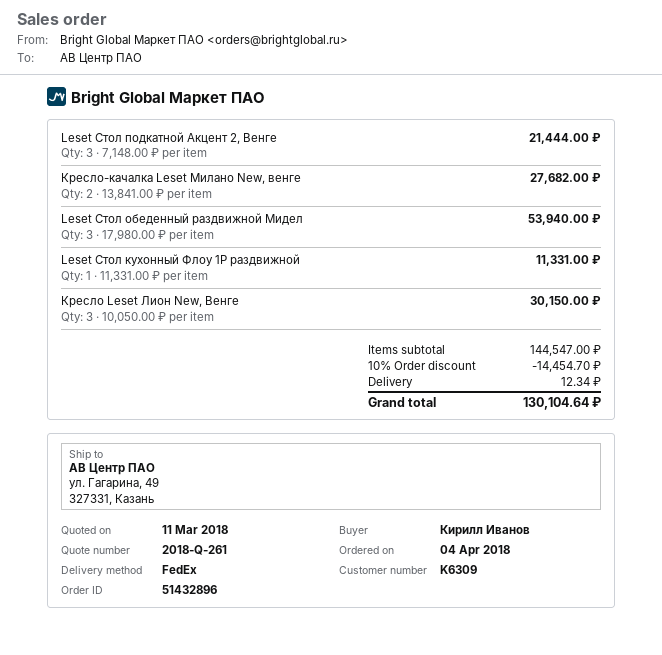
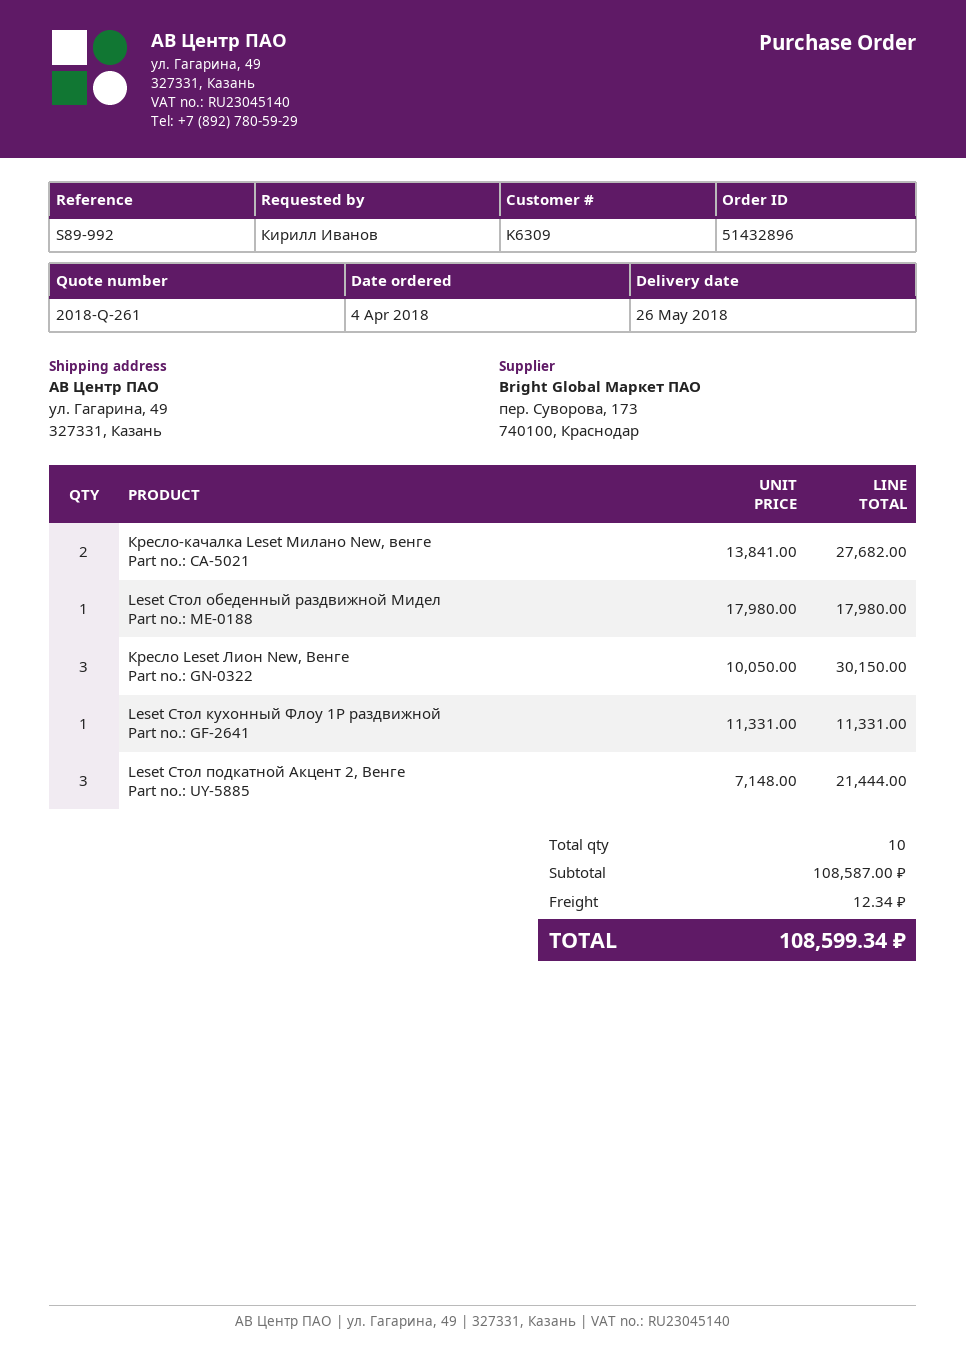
Leset Стол обеденный раздвижной Мидел: 3 x 17980.00 = 53940.00 -> 1 x 17980.00 = 17980.00
subtotal: 144547.00 -> 108587.00
discount: 10% = 14454.70 -> none
total: 130104.64 -> 108599.34

